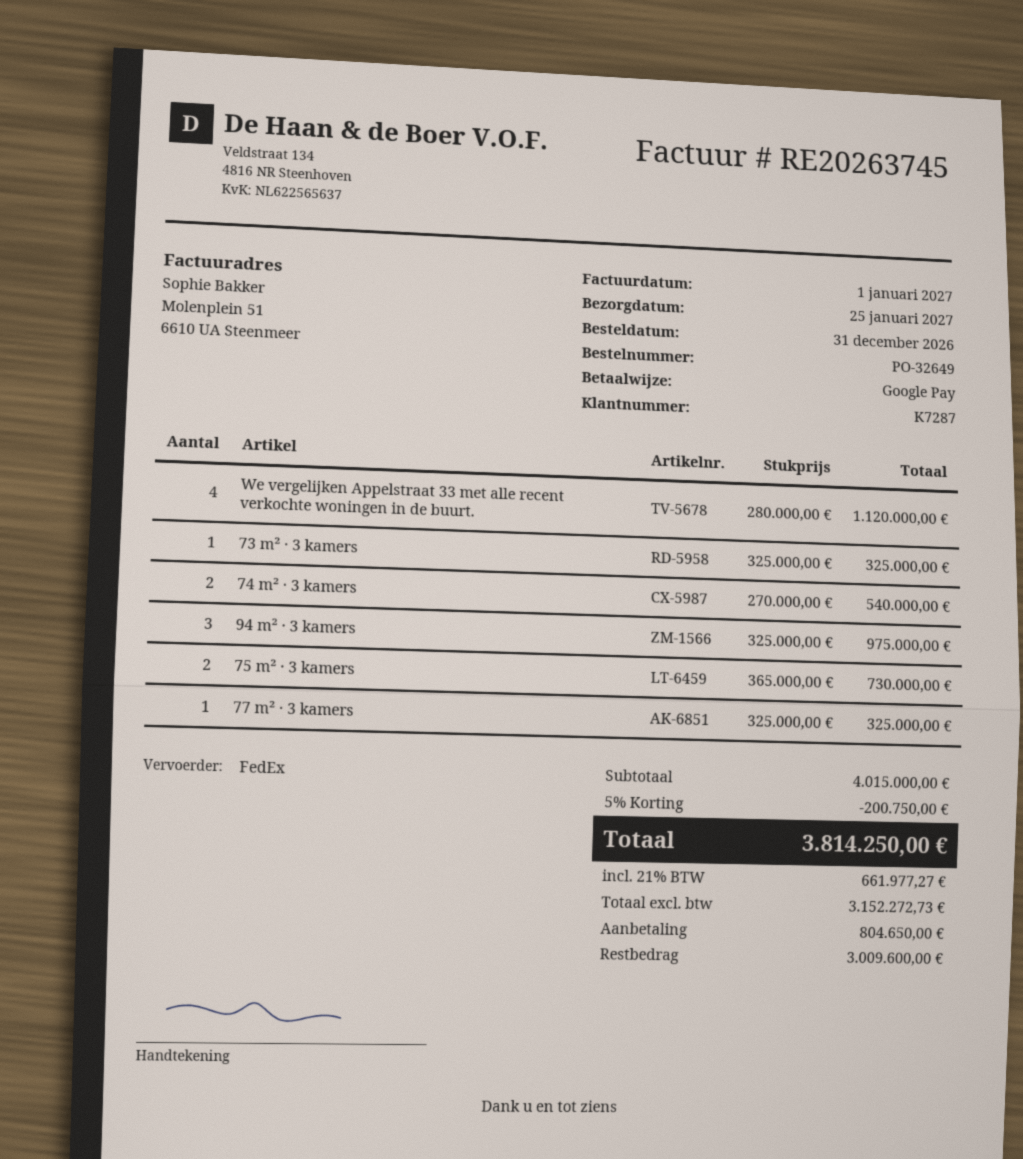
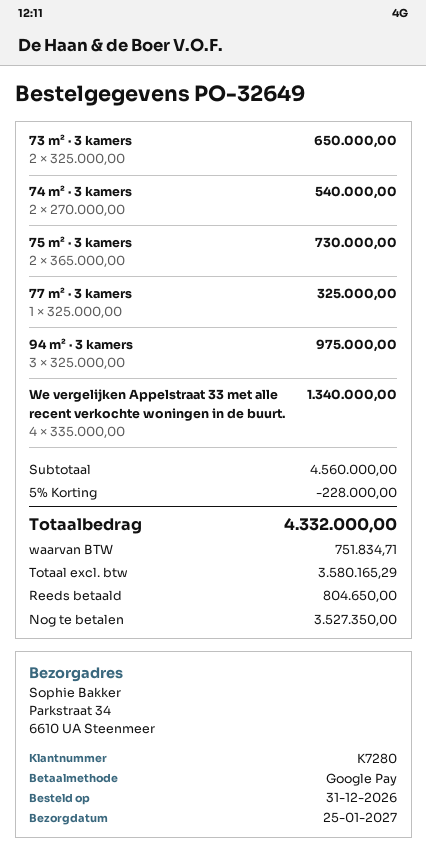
customer number: K7287 -> K7280
We vergelijken Appelstraat 33 met alle recent verkochte woningen in de buurt.: 4 x 280000.00 = 1120000.00 -> 4 x 335000.00 = 1340000.00
73 m² · 3 kamers: 1 x 325000.00 = 325000.00 -> 2 x 325000.00 = 650000.00
subtotal: 4015000.00 -> 4560000.00
discount: 5% = 200750.00 -> 5% = 228000.00
net: 3152272.73 -> 3580165.29
tax: 661977.27 -> 751834.71
total: 3814250.00 -> 4332000.00
balance: 3009600.00 -> 3527350.00

